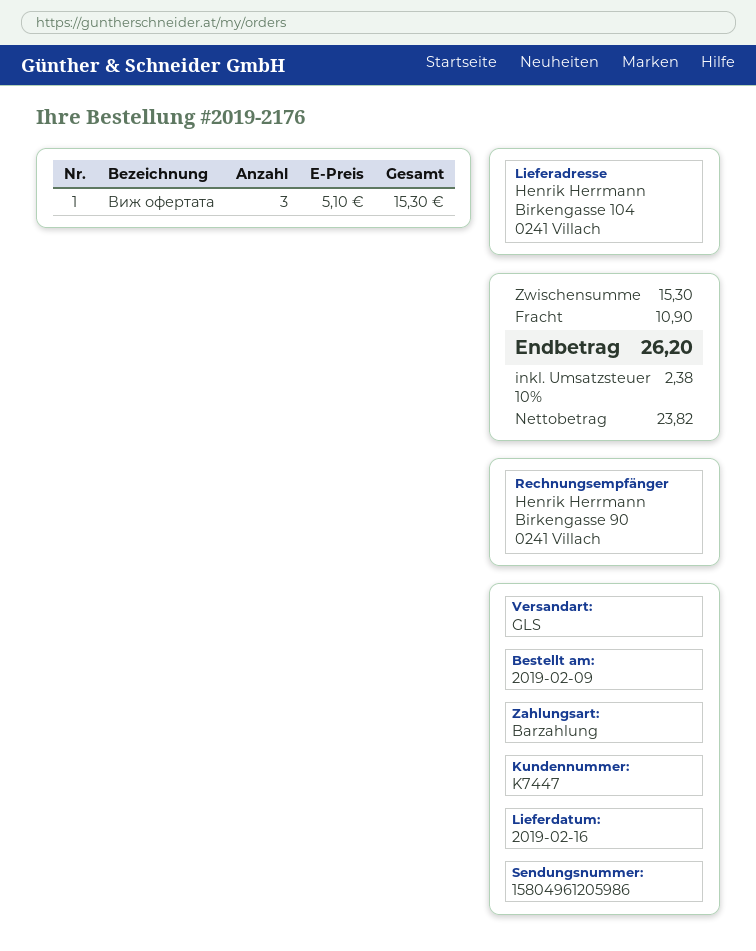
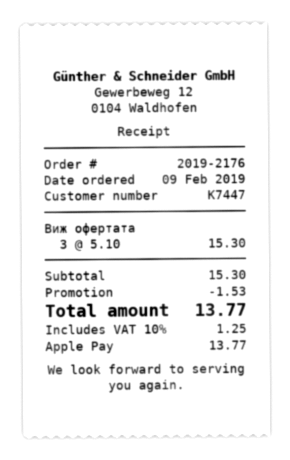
payment method: cash -> Apple Pay
discount: none -> 1.53
shipping: 10.90 -> none
tax: 10% = 2.38 -> 10% = 1.25
total: 26.20 -> 13.77

